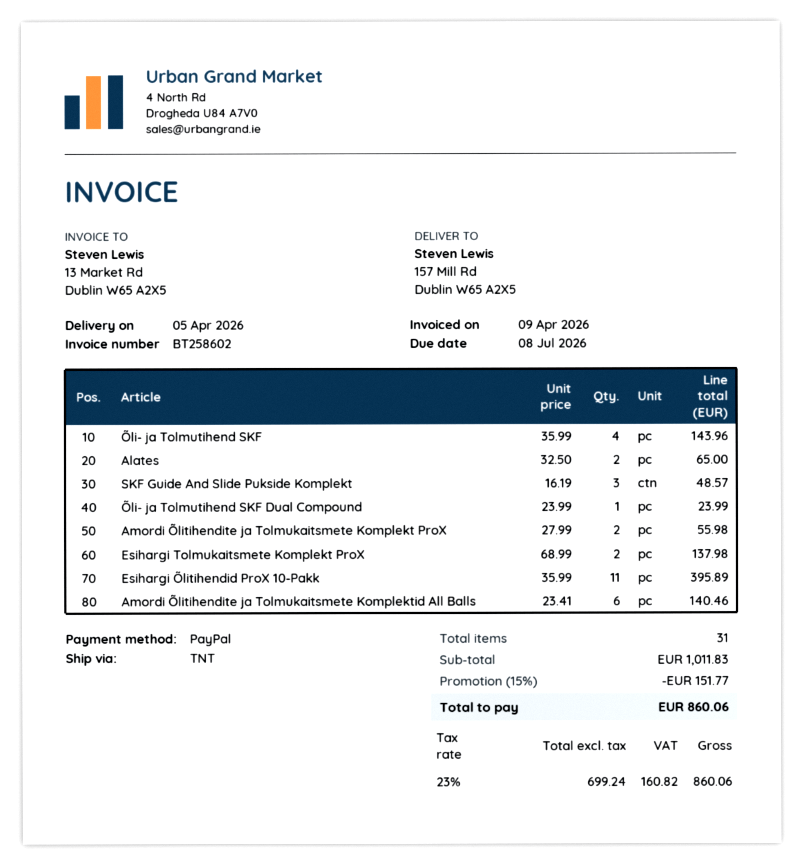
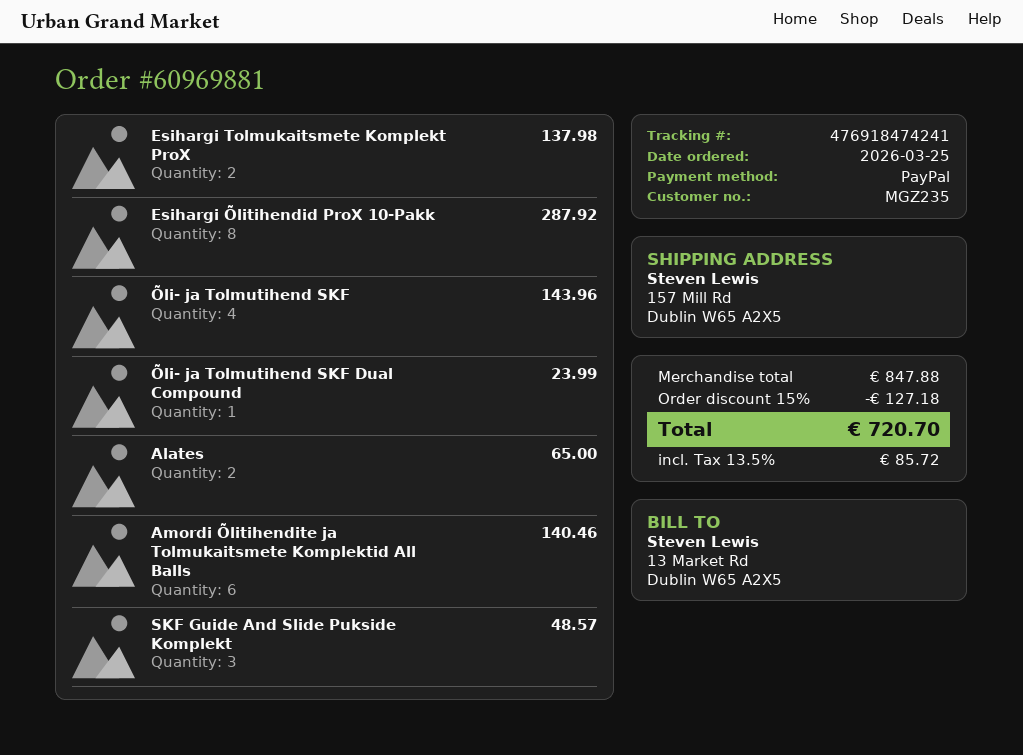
Amordi Õlitihendite ja Tolmukaitsmete Komplekt ProX: 2 for 55.98 -> none
Esihargi Õlitihendid ProX 10-Pakk: 11 for 395.89 -> 8 for 287.92
subtotal: 1011.83 -> 847.88
discount: 15% = 151.77 -> 15% = 127.18
tax: 23% = 160.82 -> 13.5% = 85.72
total: 860.06 -> 720.70

